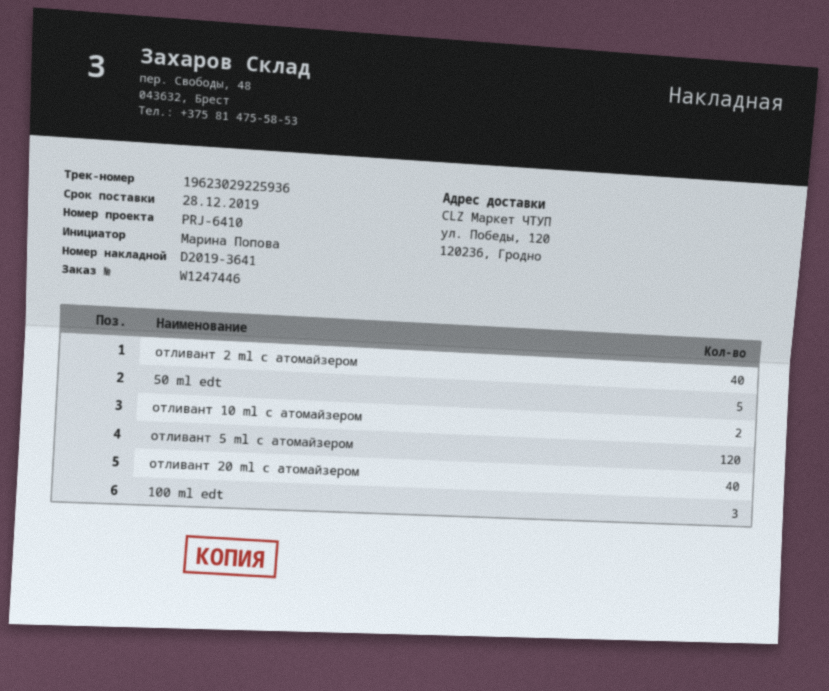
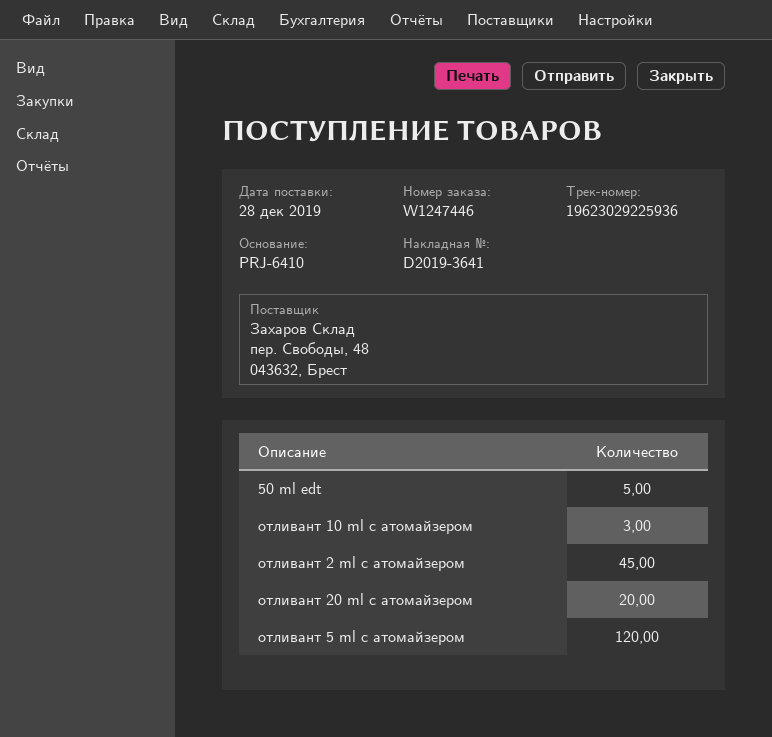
отливант 2 ml с атомайзером: 40 -> 45
отливант 10 ml с атомайзером: 2 -> 3
отливант 20 ml с атомайзером: 40 -> 20
100 ml edt: 3 -> none

